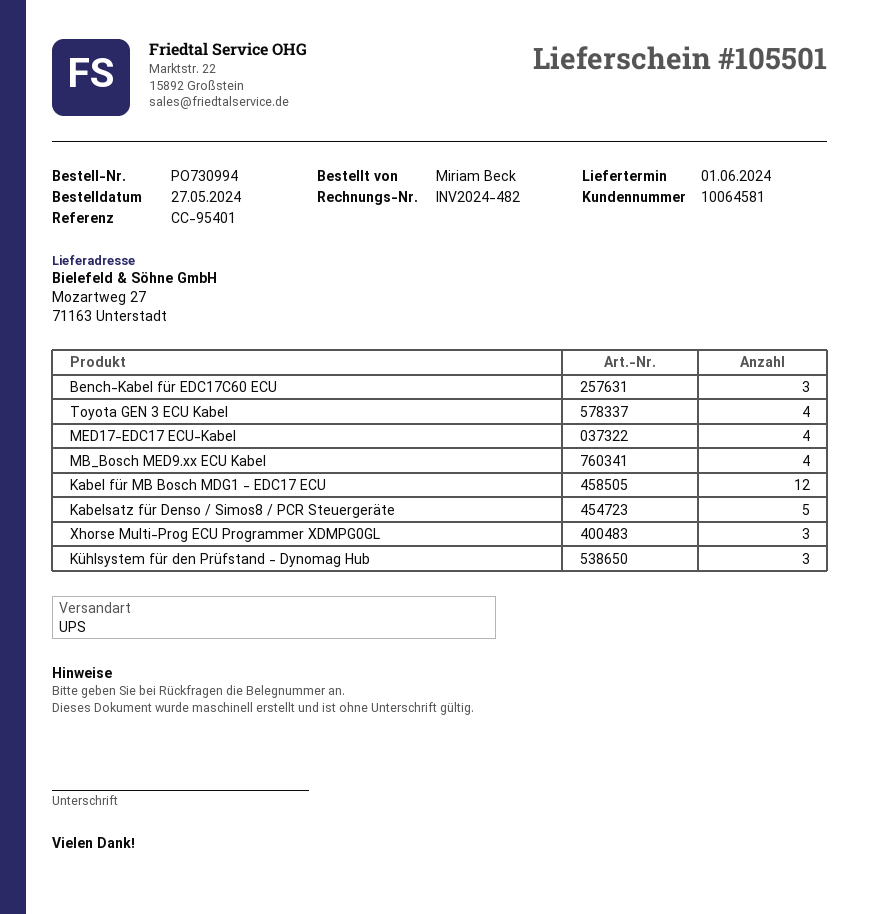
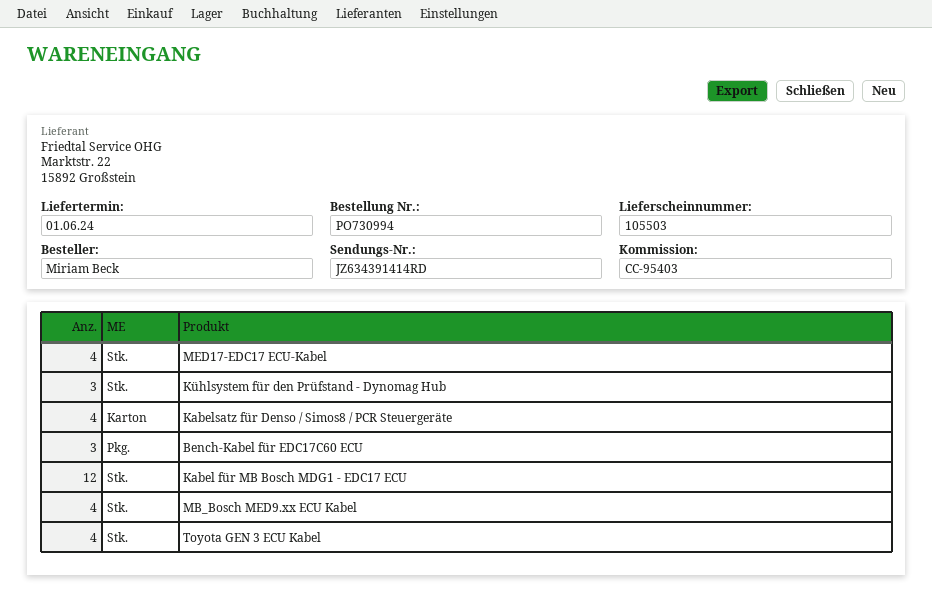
delivery note number: 105501 -> 105503
reference: CC-95401 -> CC-95403
Kabelsatz für Denso / Simos8 / PCR Steuergeräte: 5 -> 4
Xhorse Multi-Prog ECU Programmer XDMPG0GL: 3 -> none

